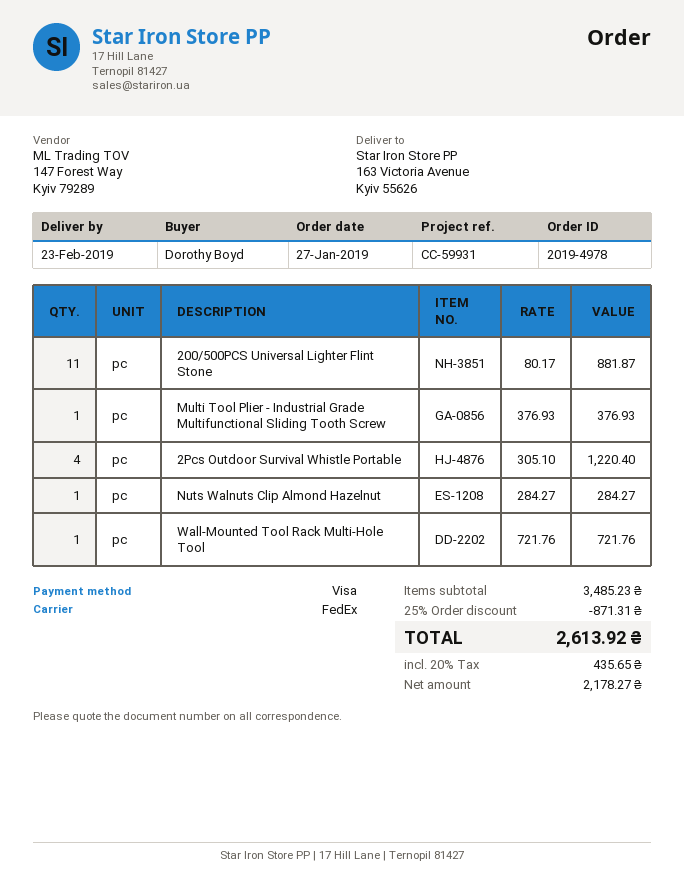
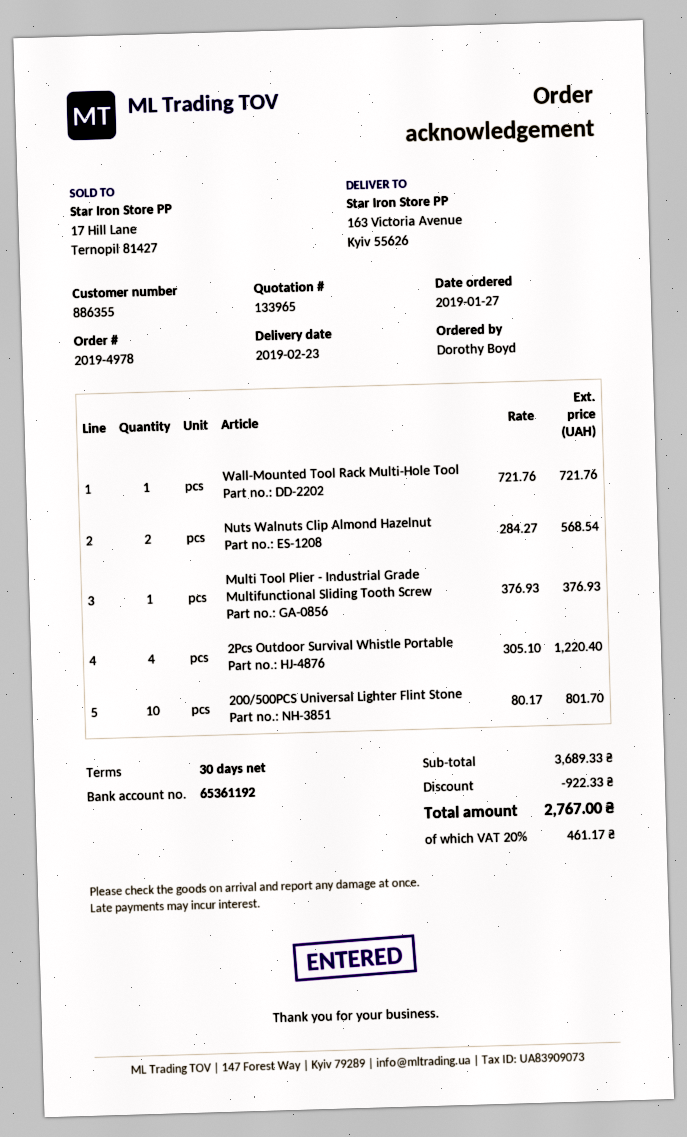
200/500PCS Universal Lighter Flint Stone: 11 x 80.17 = 881.87 -> 10 x 80.17 = 801.70
Nuts Walnuts Clip Almond Hazelnut: 1 x 284.27 = 284.27 -> 2 x 284.27 = 568.54
subtotal: 3485.23 -> 3689.33
discount: 871.31 -> 922.33
tax: 20% = 435.65 -> 20% = 461.17
total: 2613.92 -> 2767.00

